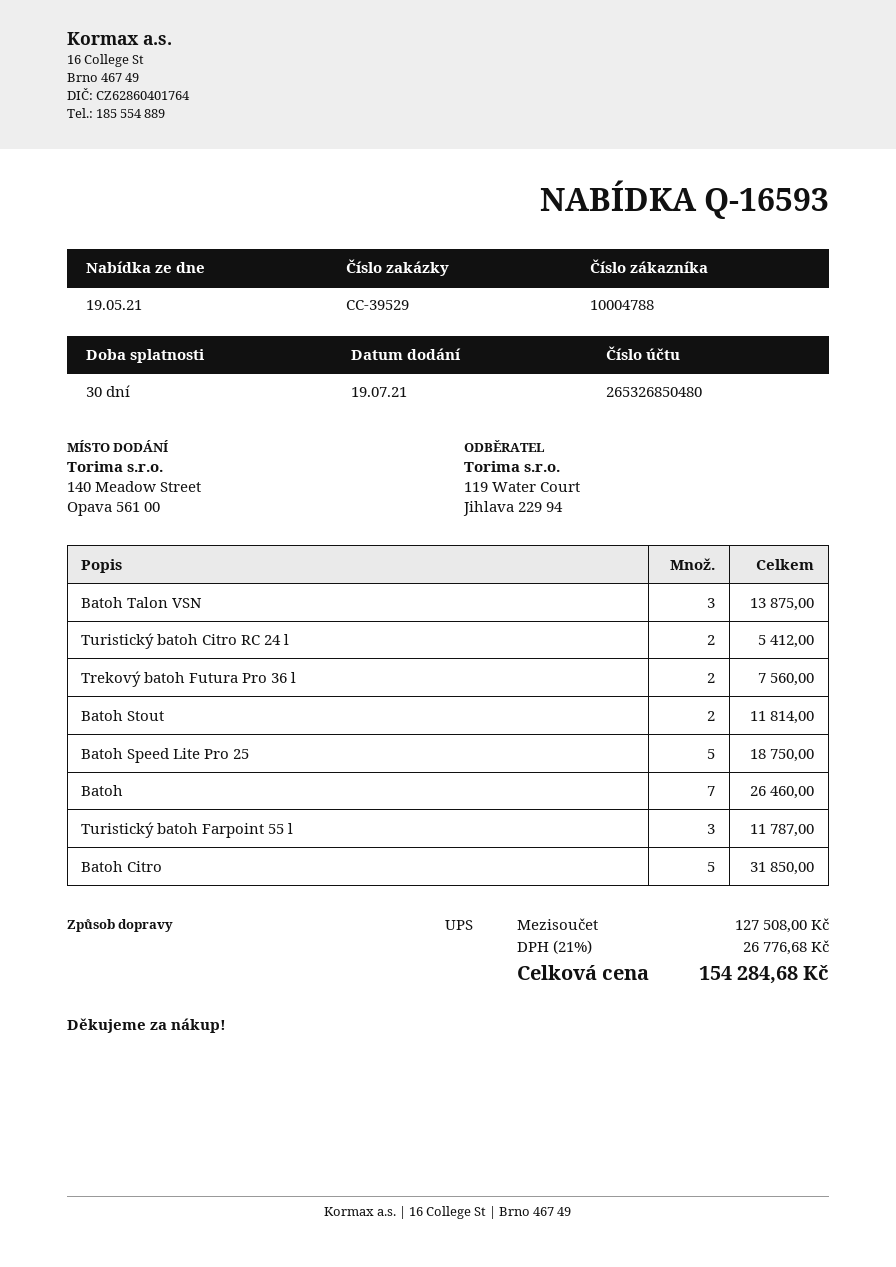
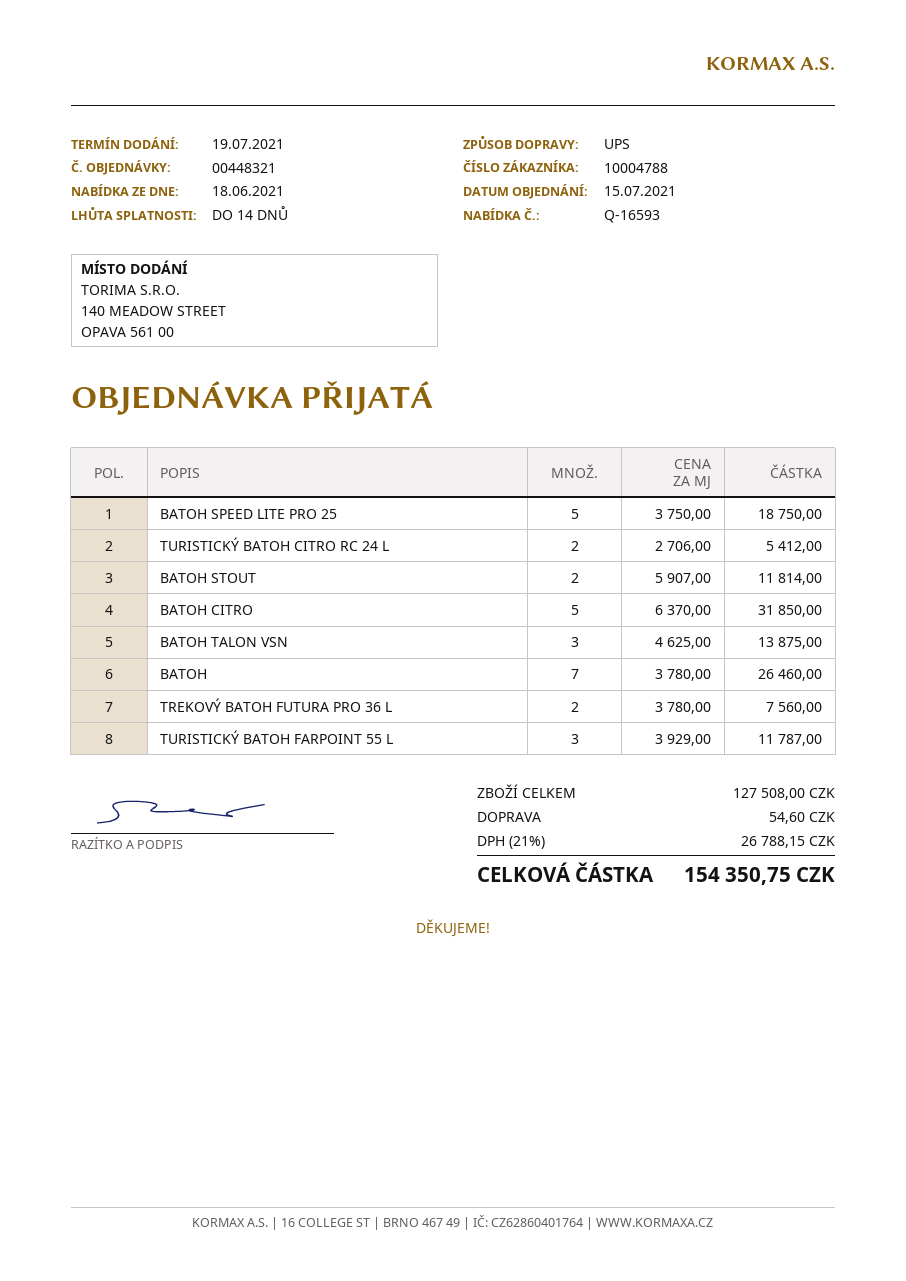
quote date: 2021-05-19 -> 2021-06-18
payment terms: 30 days -> 14 days
shipping: none -> 54.60
tax: 21% = 26776.68 -> 21% = 26788.15
total: 154284.68 -> 154350.75

